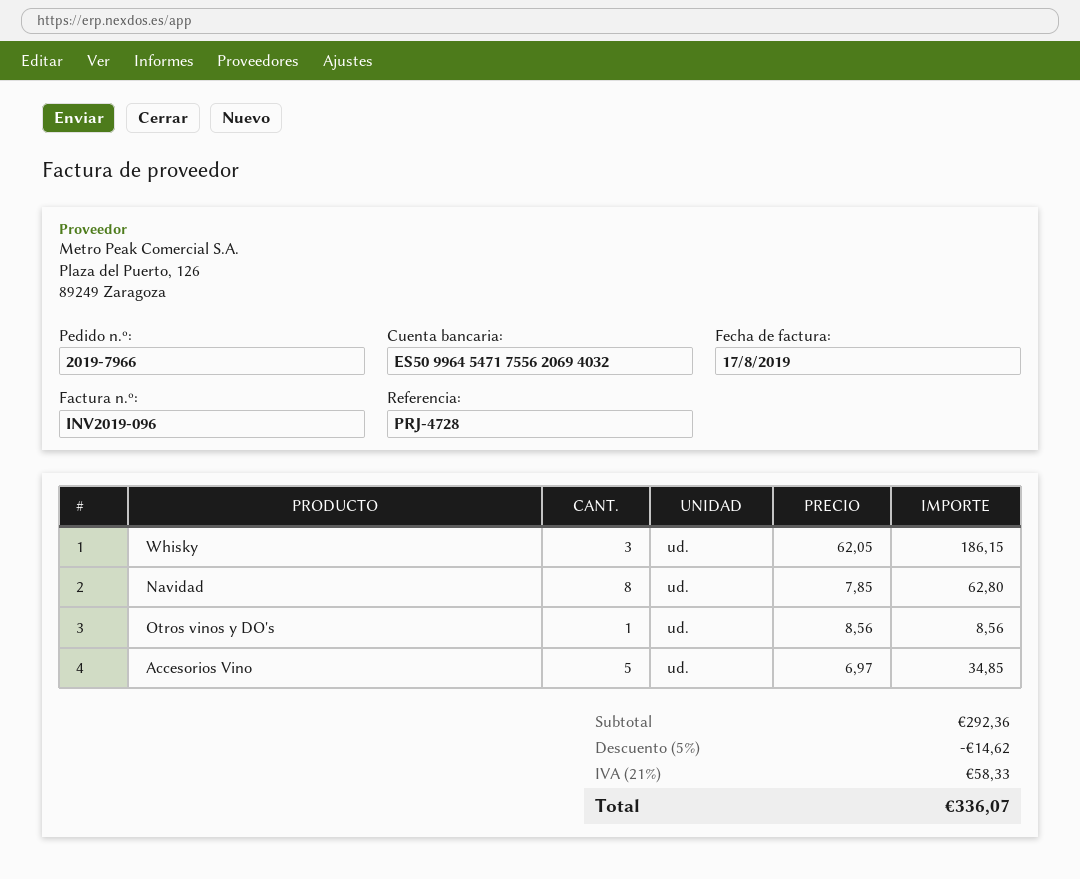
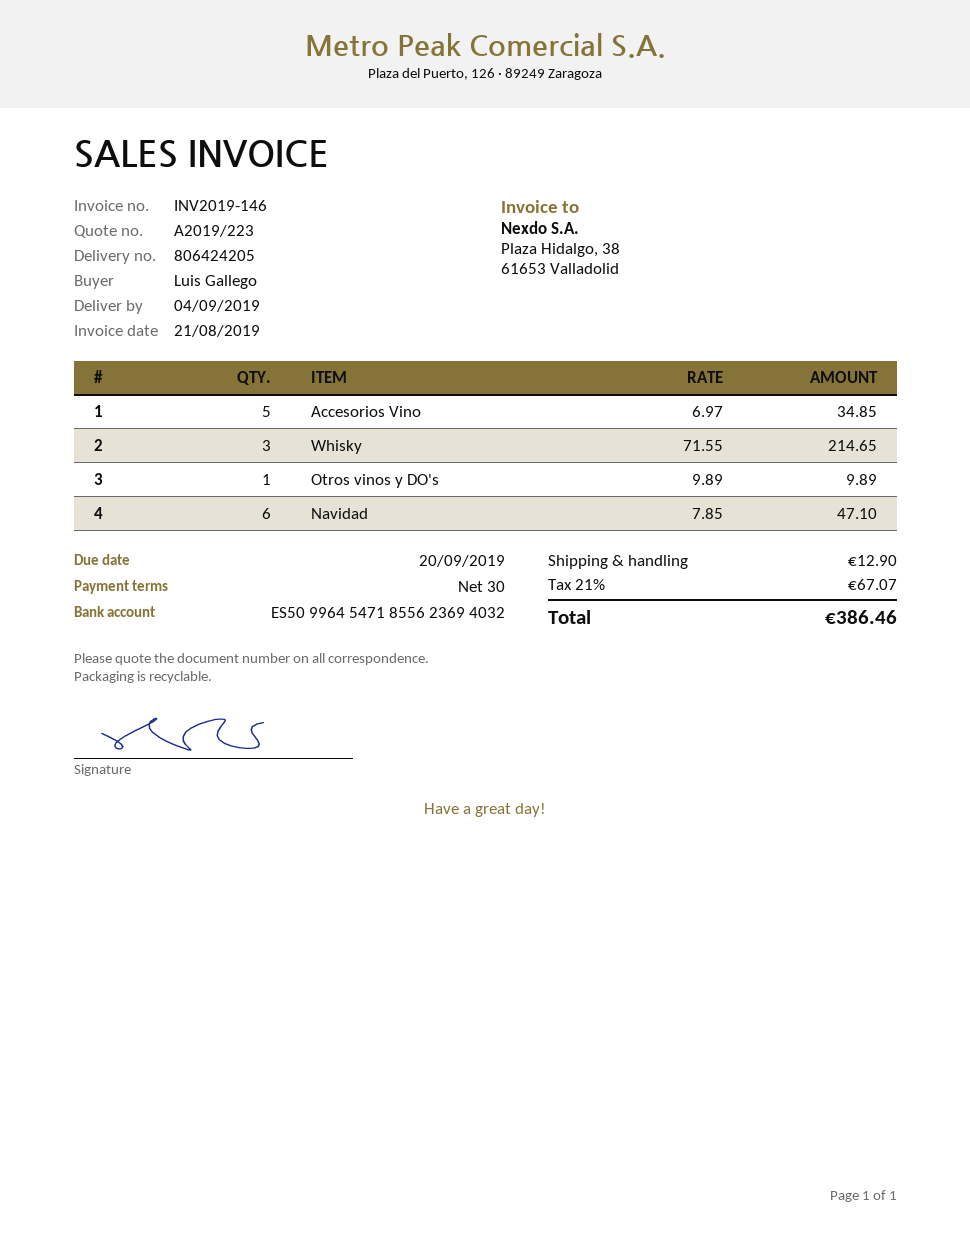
invoice number: INV2019-096 -> INV2019-146
invoice date: 2019-08-17 -> 2019-08-21
bank account: ES5099645471755620694032 -> ES5099645471855623694032
Whisky: 3 x 62.05 = 186.15 -> 3 x 71.55 = 214.65
Navidad: 8 x 7.85 = 62.80 -> 6 x 7.85 = 47.10
Otros vinos y DO's: 1 x 8.56 = 8.56 -> 1 x 9.89 = 9.89
discount: 5% = 14.62 -> none
shipping: none -> 12.90
tax: 21% = 58.33 -> 21% = 67.07
total: 336.07 -> 386.46

